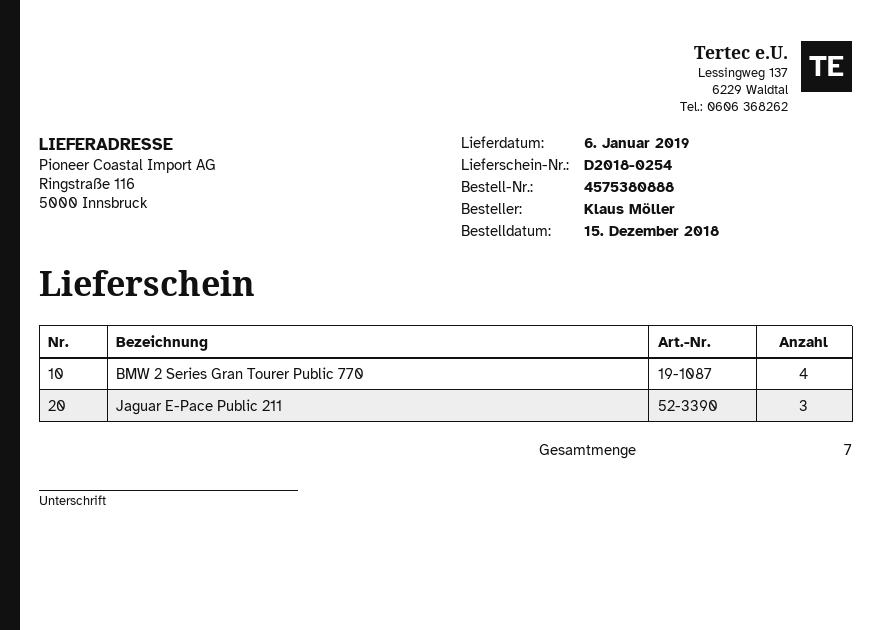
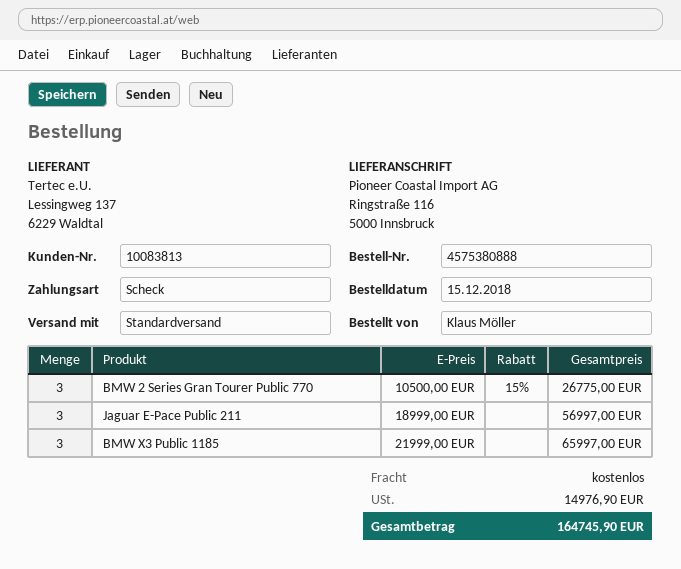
BMW 2 Series Gran Tourer Public 770: 4 -> 3
BMW X3 Public 1185: none -> 3

